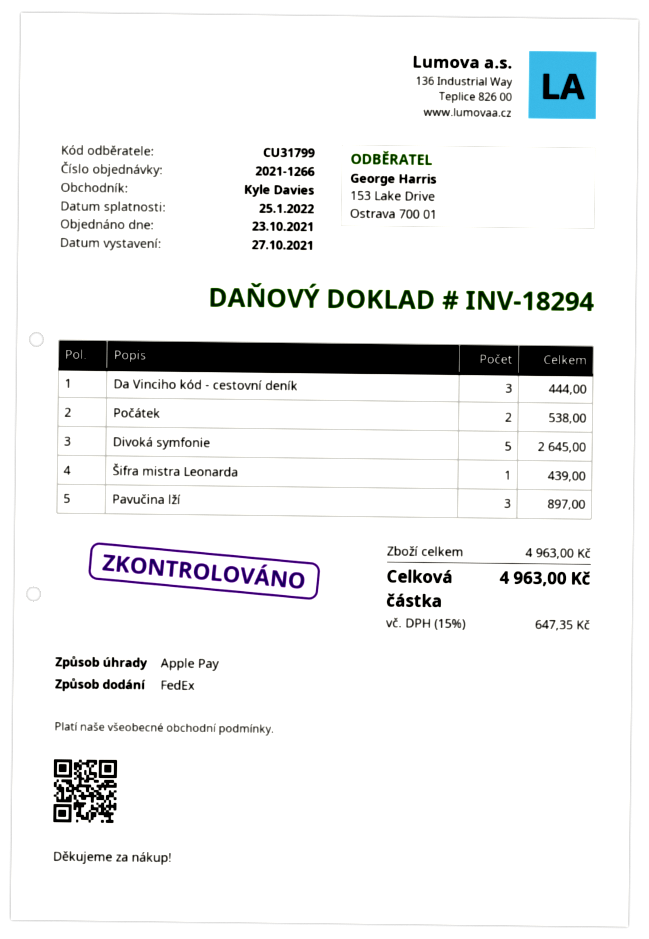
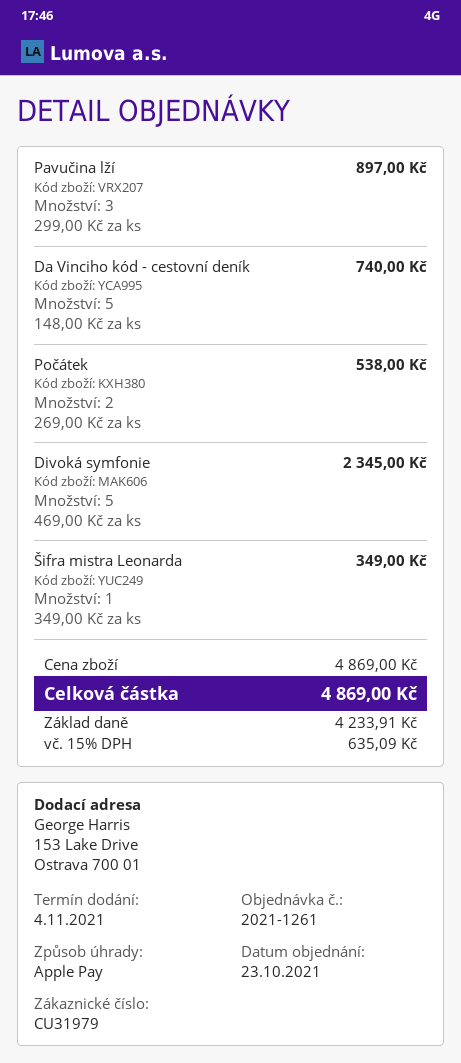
order number: 2021-1266 -> 2021-1261
customer number: CU31799 -> CU31979
Da Vinciho kód - cestovní deník: 3 for 444.00 -> 5 for 740.00
Divoká symfonie: 5 for 2645.00 -> 5 for 2345.00
Šifra mistra Leonarda: 1 for 439.00 -> 1 for 349.00
subtotal: 4963.00 -> 4869.00
tax: 15% = 647.35 -> 15% = 635.09
total: 4963.00 -> 4869.00

